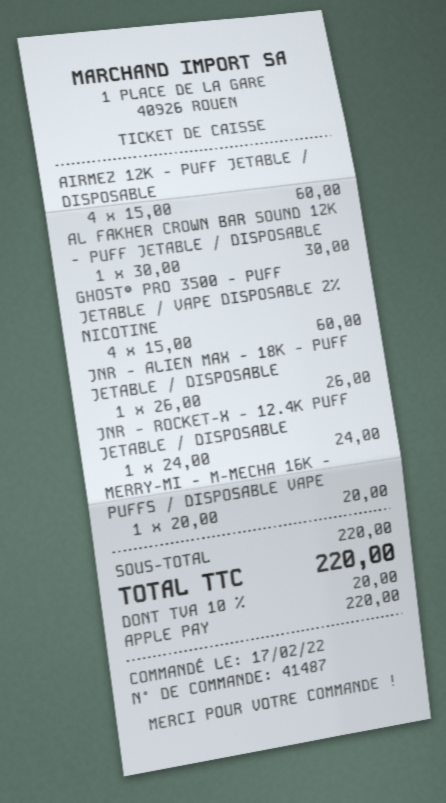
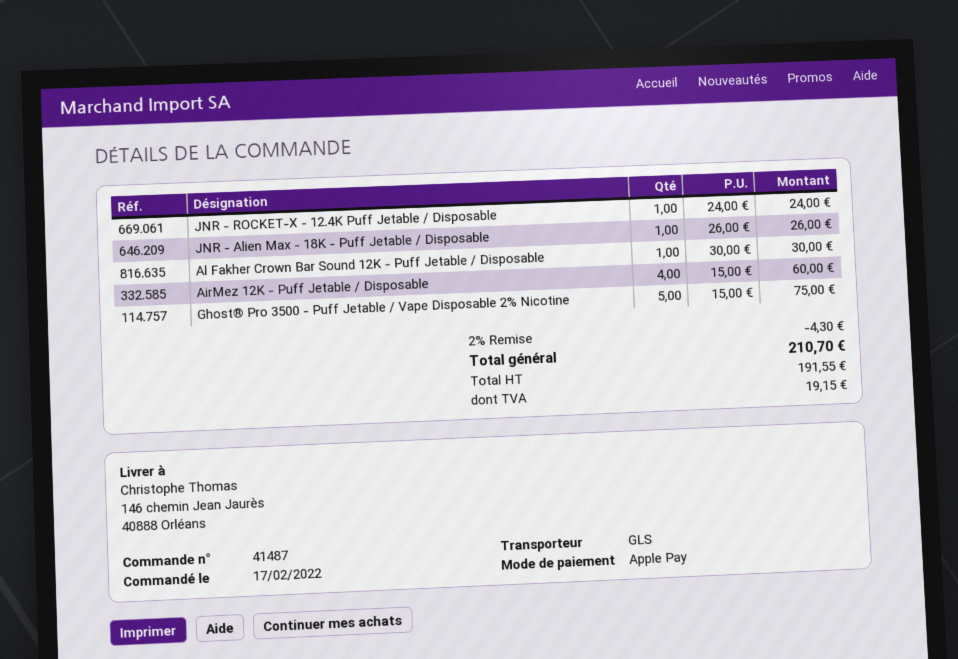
GHOST® PRO 3500 - PUFF JETABLE / VAPE DISPOSABLE 2% NICOTINE: 4 x 15.00 = 60.00 -> 5 x 15.00 = 75.00
MERRY-MI - M-MECHA 16K - PUFFS / DISPOSABLE VAPE: 1 x 20.00 = 20.00 -> none
discount: none -> 2% = 4.30
tax: 20.00 -> 19.15
total: 220.00 -> 210.70

